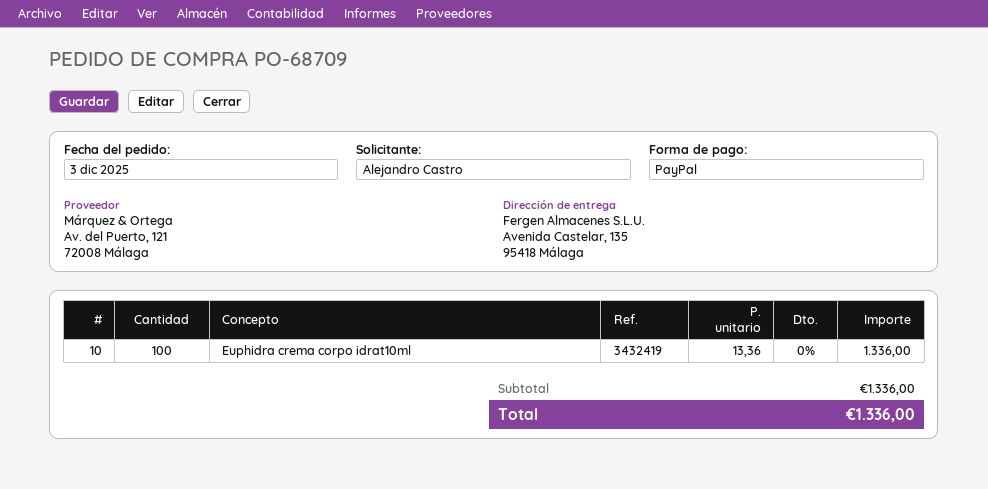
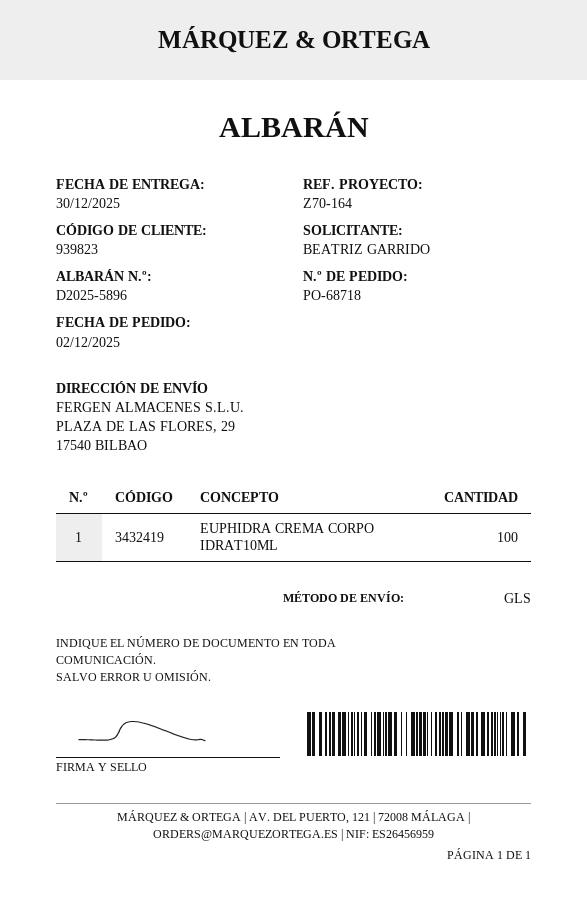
order number: PO-68709 -> PO-68718
order date: 2025-12-03 -> 2025-12-02
ordered by: Alejandro Castro -> BEATRIZ GARRIDO
ship to: Avenida Castelar, 135, 95418 Málaga -> PLAZA DE LAS FLORES, 29, 17540 BILBAO

